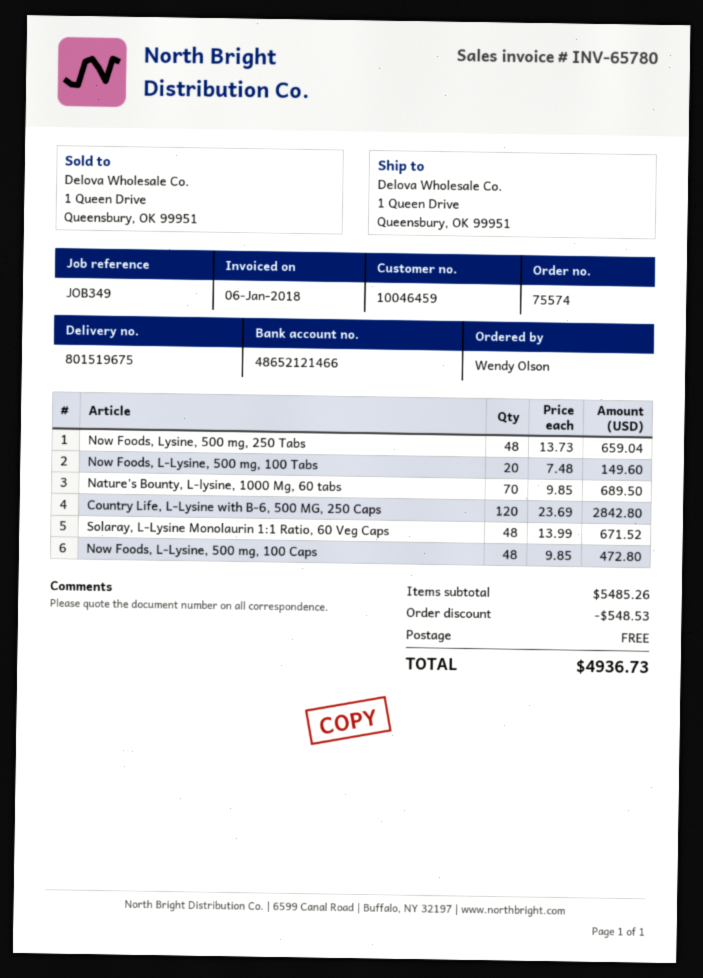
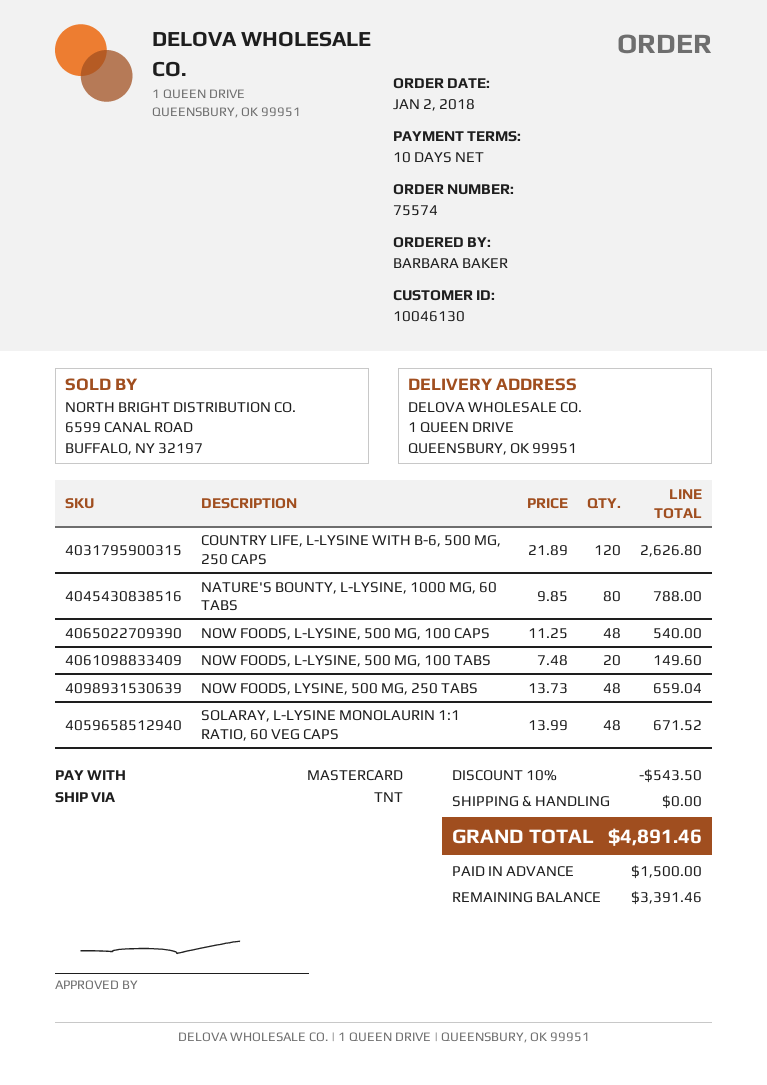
customer number: 10046459 -> 10046130
ordered by: Wendy Olson -> BARBARA BAKER
Nature's Bounty, L-lysine, 1000 Mg, 60 tabs: 70 x 9.85 = 689.50 -> 80 x 9.85 = 788.00
Country Life, L-Lysine with B-6, 500 MG, 250 Caps: 120 x 23.69 = 2842.80 -> 120 x 21.89 = 2626.80
Now Foods, L-Lysine, 500 mg, 100 Caps: 48 x 9.85 = 472.80 -> 48 x 11.25 = 540.00
discount: 548.53 -> 543.50
total: 4936.73 -> 4891.46

